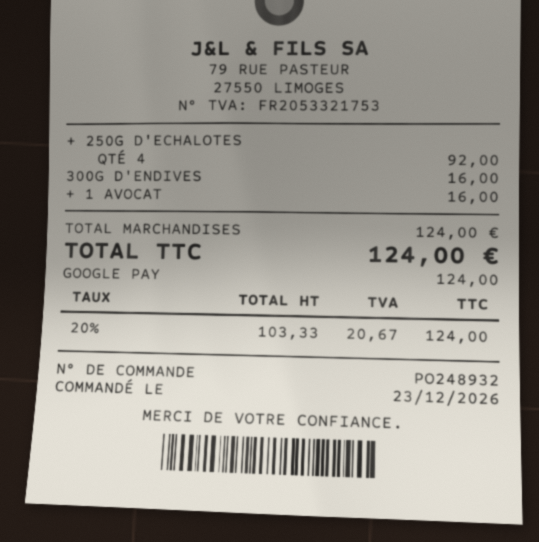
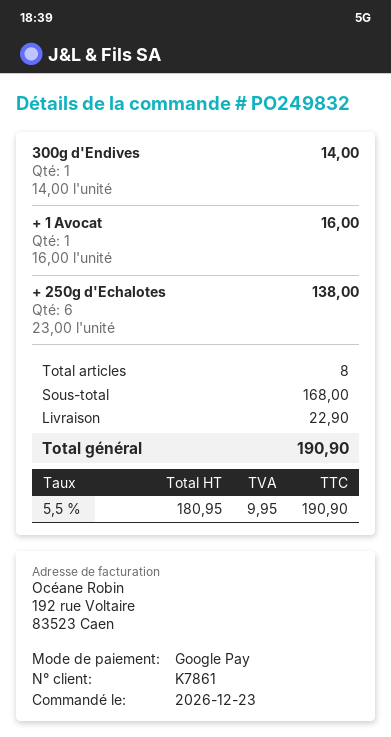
order number: PO248932 -> PO249832
+ 250G D'ECHALOTES: 4 for 92.00 -> 6 for 138.00
300G D'ENDIVES: 1 for 16.00 -> 1 for 14.00
subtotal: 124.00 -> 168.00
shipping: none -> 22.90
net: 103.33 -> 180.95
tax: 20% = 20.67 -> 5.5% = 9.95
total: 124.00 -> 190.90

